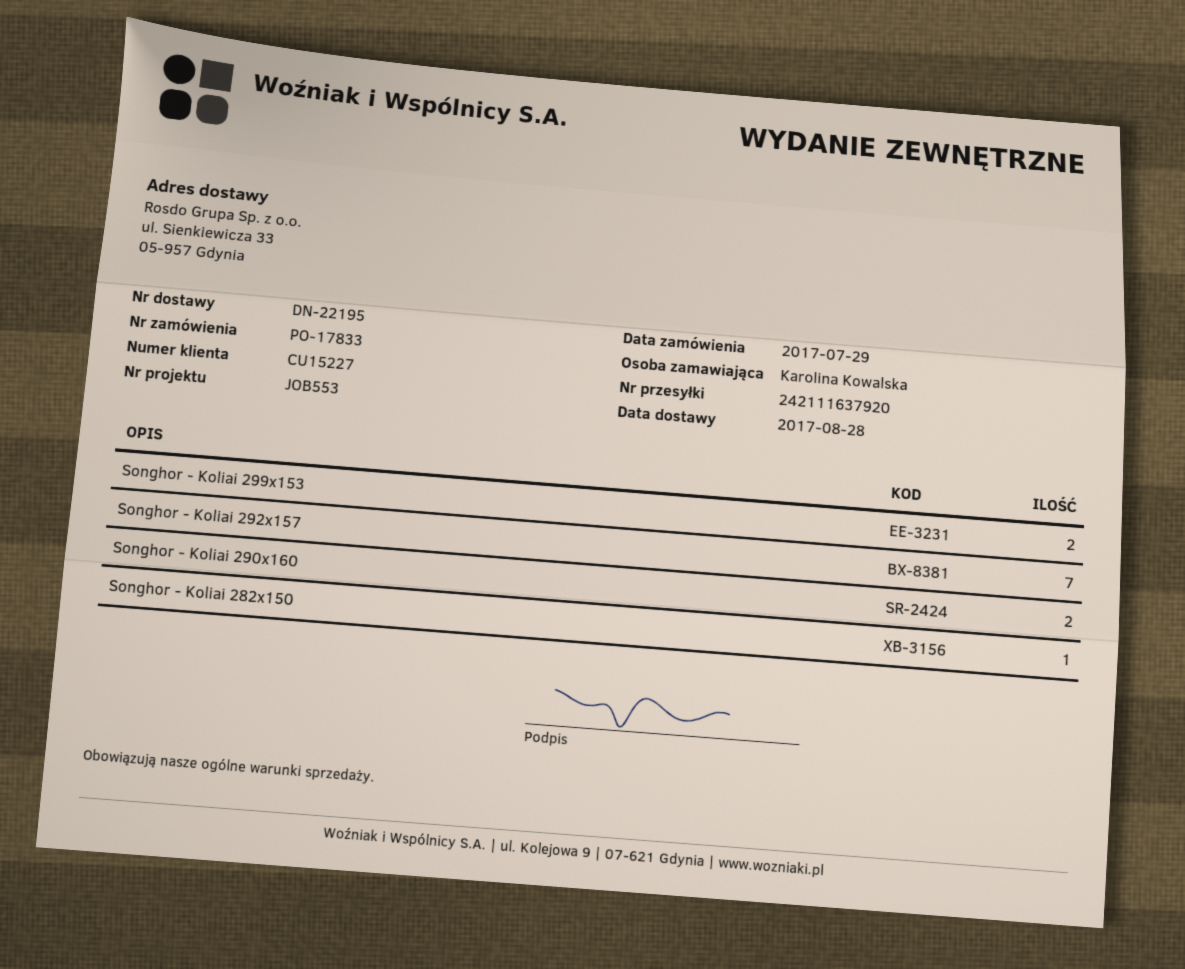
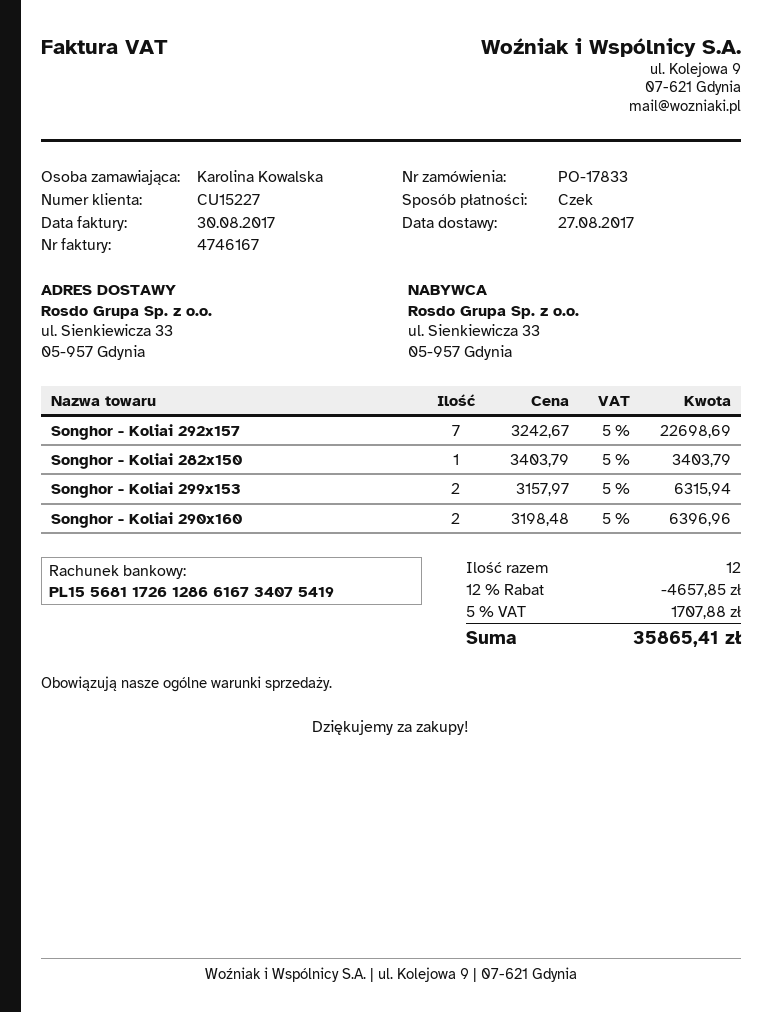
delivery date: 2017-08-28 -> 2017-08-27

